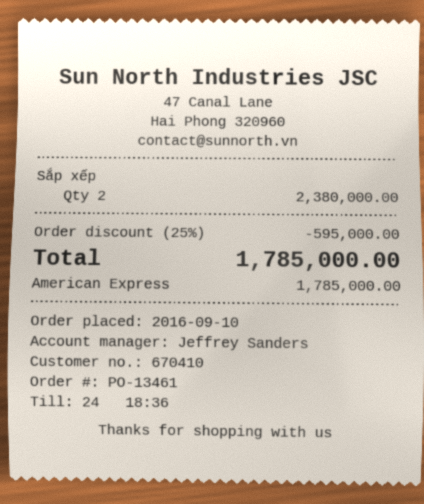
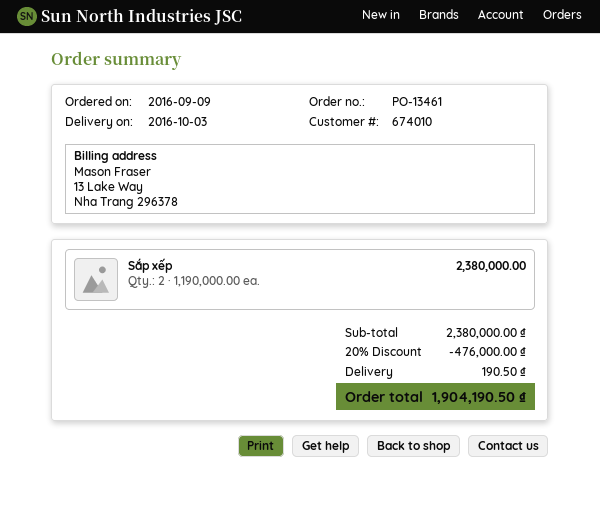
order date: 2016-09-10 -> 2016-09-09
customer number: 670410 -> 674010
discount: 25% = 595000.00 -> 20% = 476000.00
shipping: none -> 190.50
total: 1785000.00 -> 1904190.50

